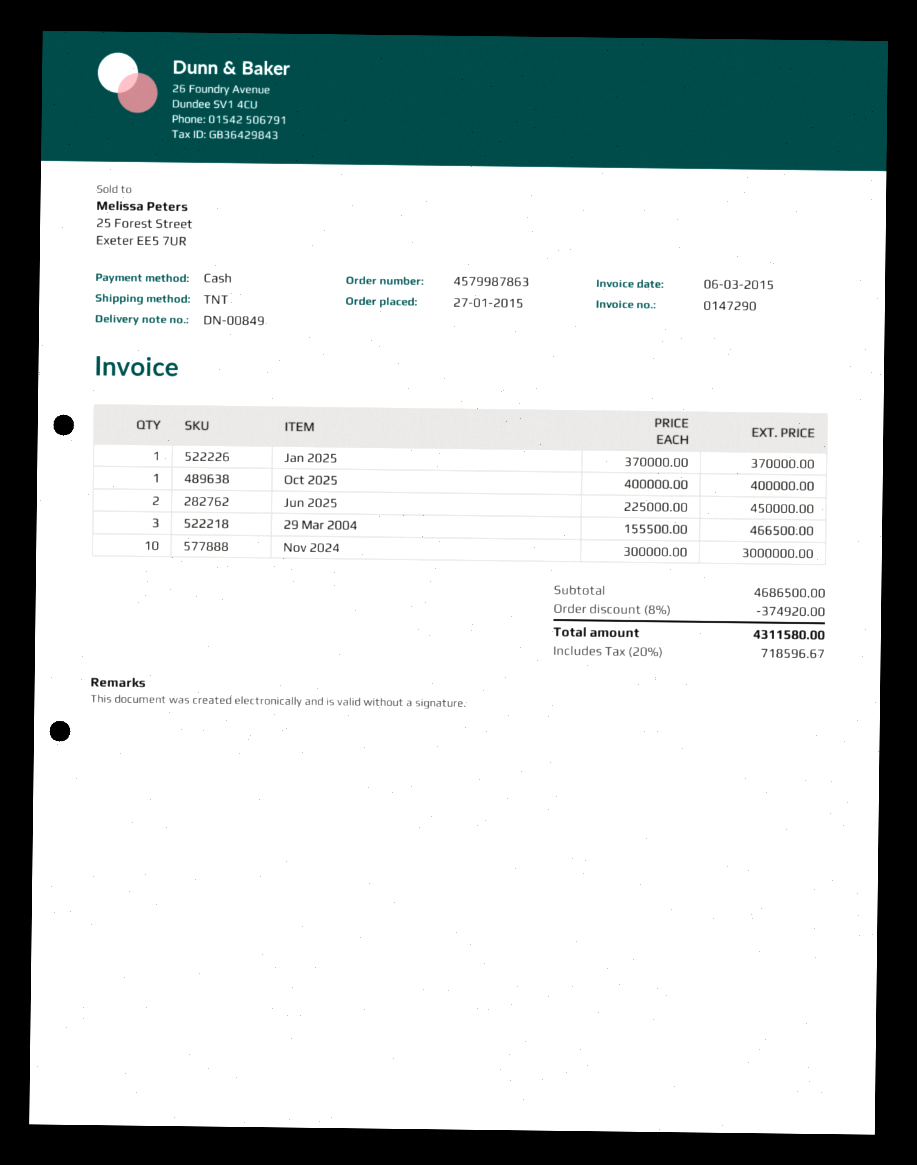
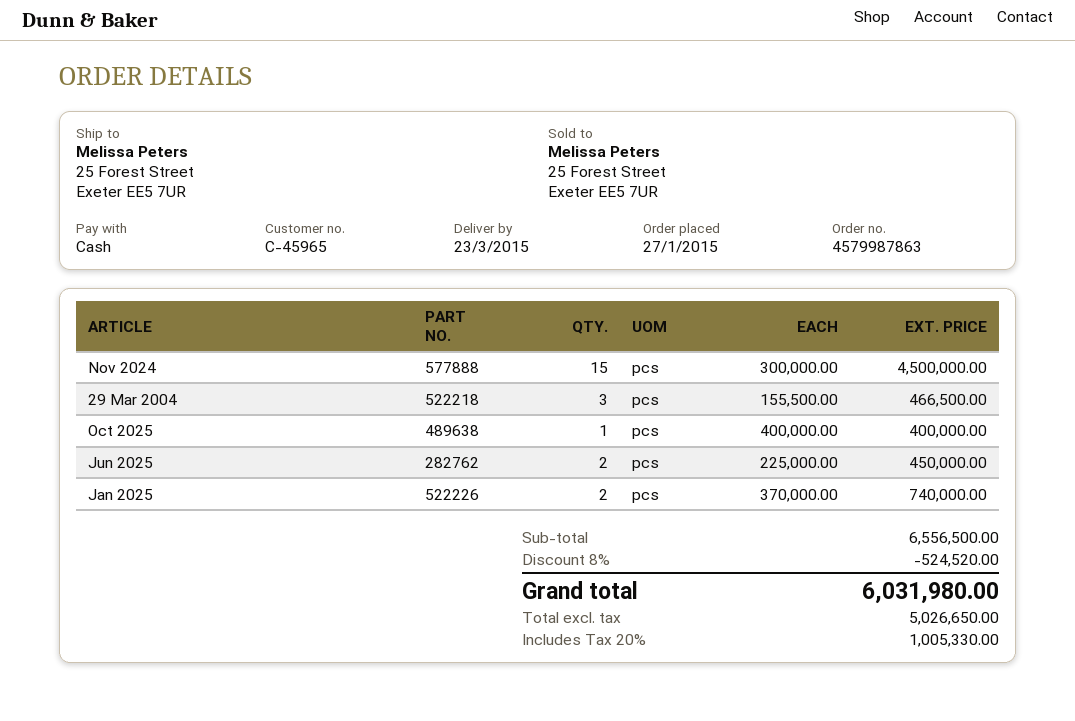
Jan 2025: 1 x 370000.00 = 370000.00 -> 2 x 370000.00 = 740000.00
Nov 2024: 10 x 300000.00 = 3000000.00 -> 15 x 300000.00 = 4500000.00
subtotal: 4686500.00 -> 6556500.00
discount: 8% = 374920.00 -> 8% = 524520.00
tax: 20% = 718596.67 -> 20% = 1005330.00
total: 4311580.00 -> 6031980.00

